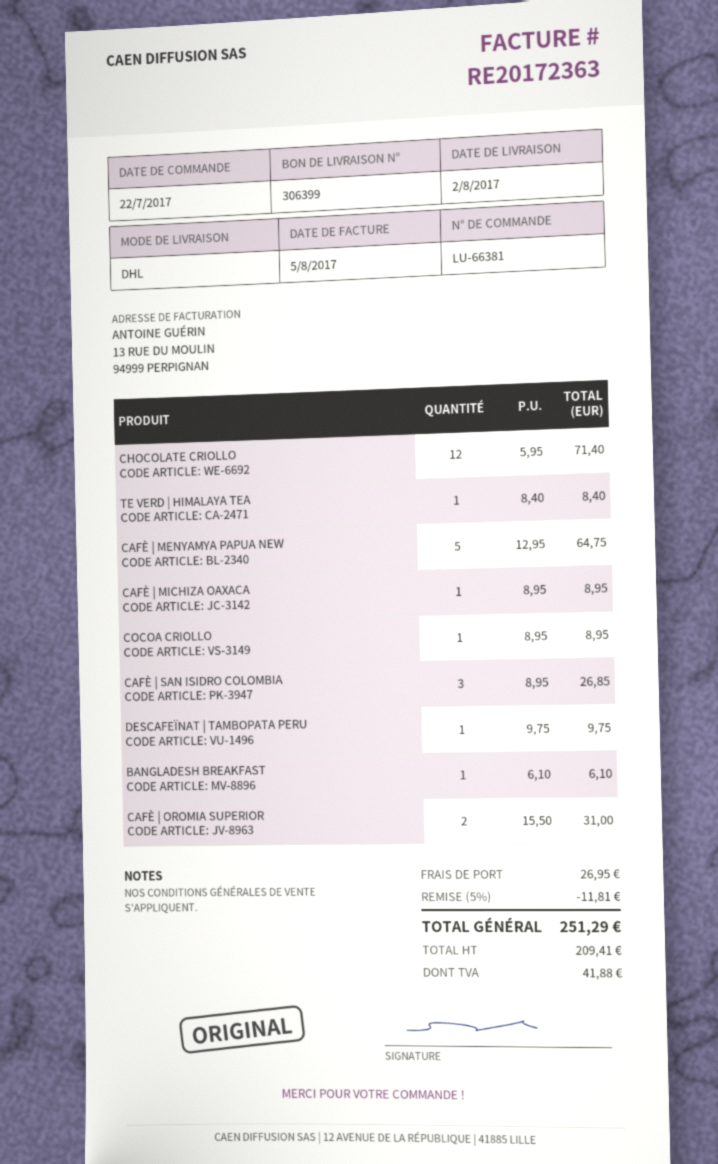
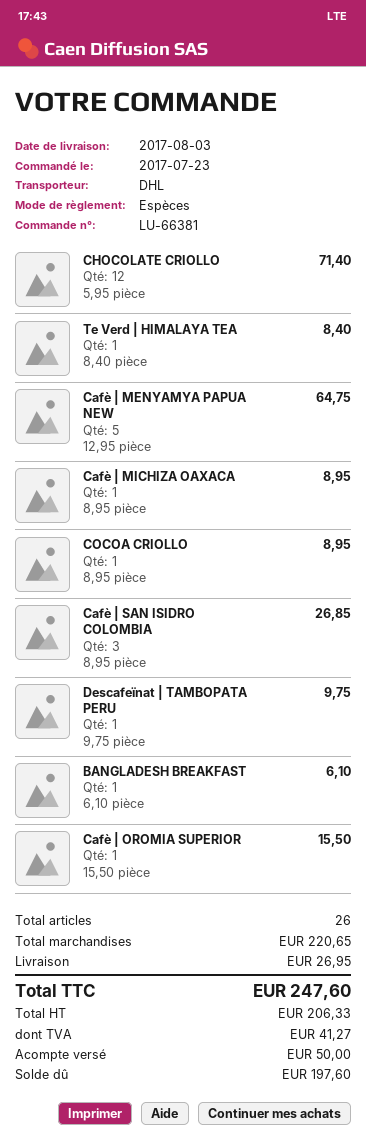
order date: 2017-07-22 -> 2017-07-23
delivery date: 2017-08-02 -> 2017-08-03
CAFÈ | OROMIA SUPERIOR: 2 x 15.50 = 31.00 -> 1 x 15.50 = 15.50
discount: 5% = 11.81 -> none
net: 209.41 -> 206.33
tax: 41.88 -> 41.27
total: 251.29 -> 247.60

